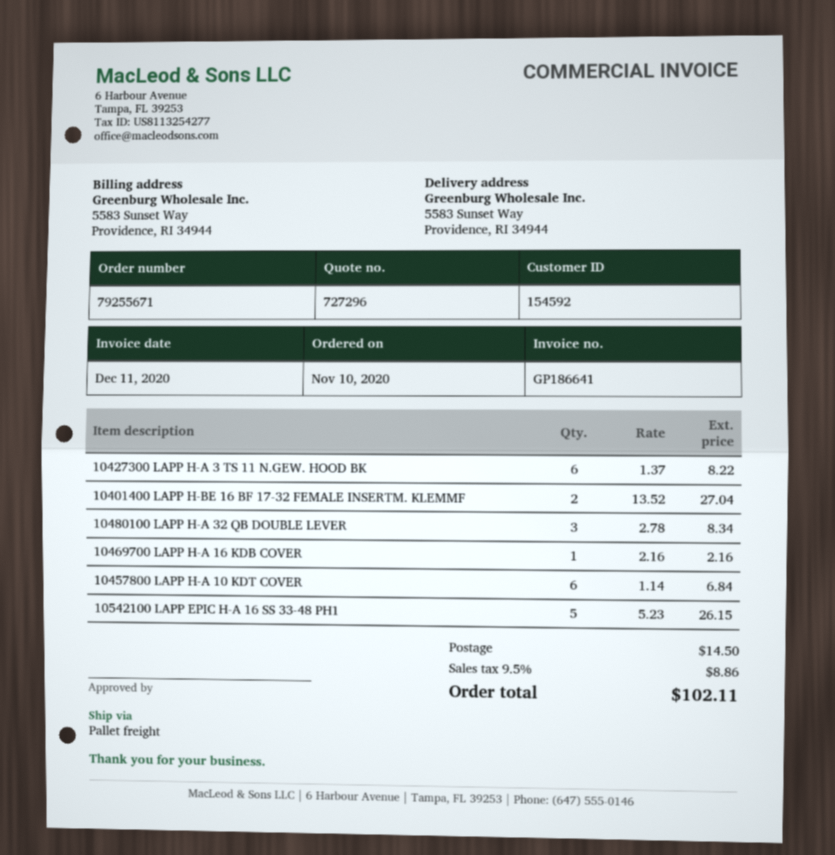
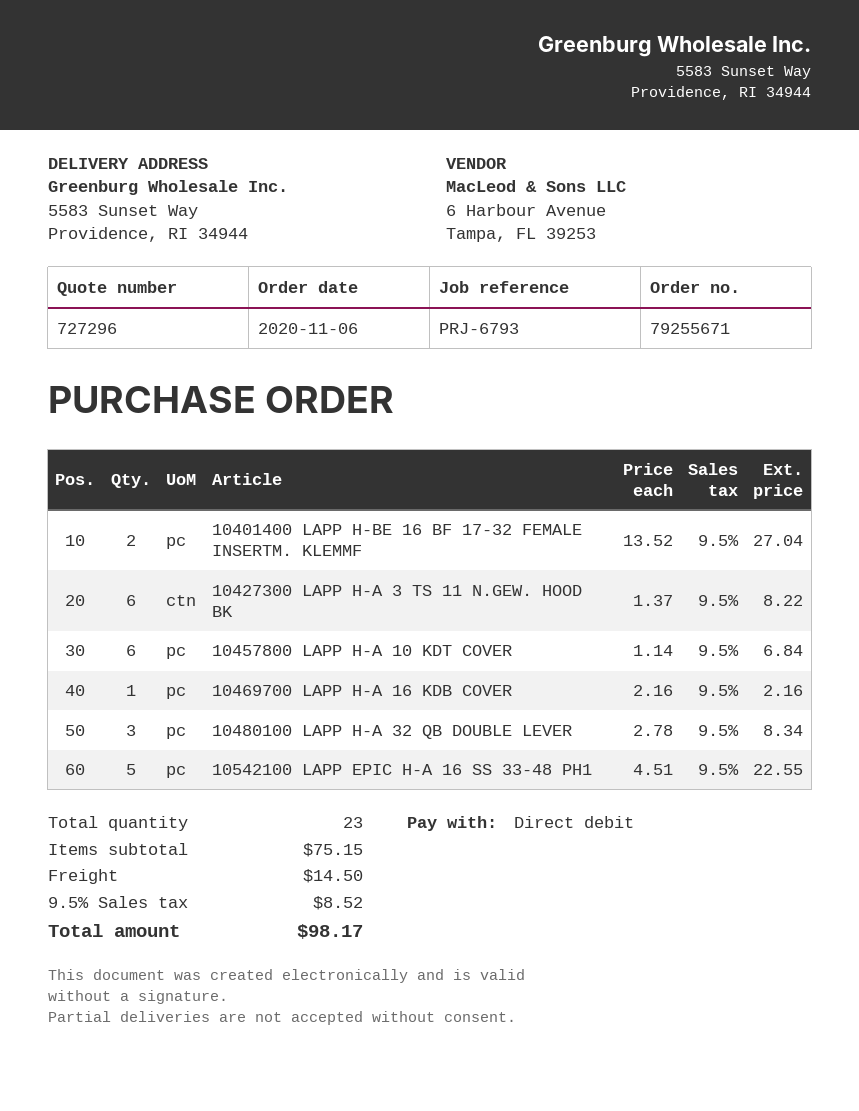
order date: 2020-11-10 -> 2020-11-06
10542100 LAPP EPIC H-A 16 SS 33-48 PH1: 5 x 5.23 = 26.15 -> 5 x 4.51 = 22.55
tax: 9.5% = 8.86 -> 9.5% = 8.52
total: 102.11 -> 98.17

